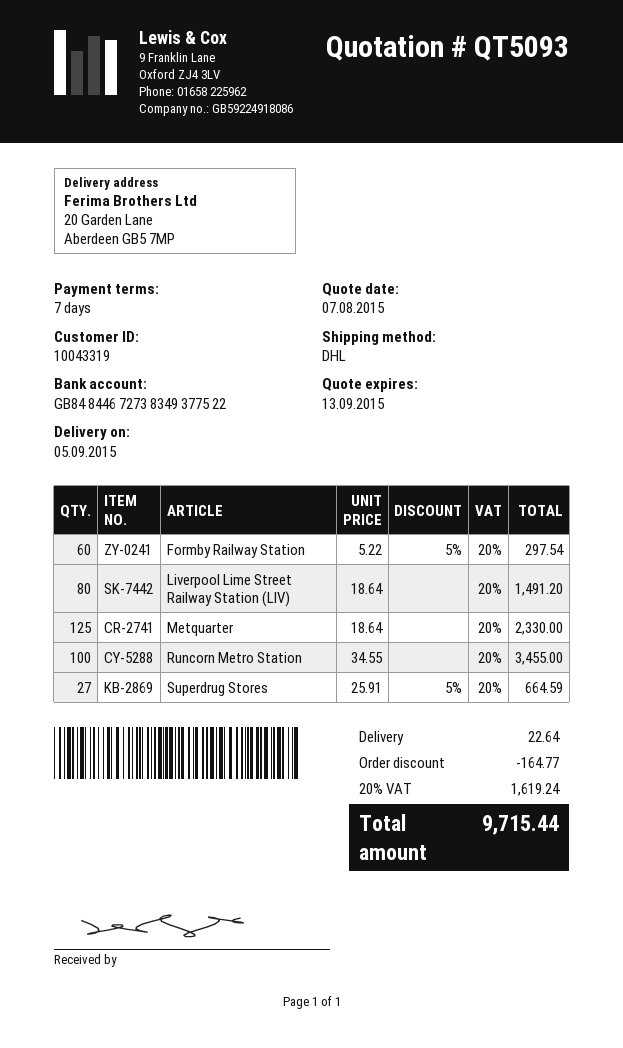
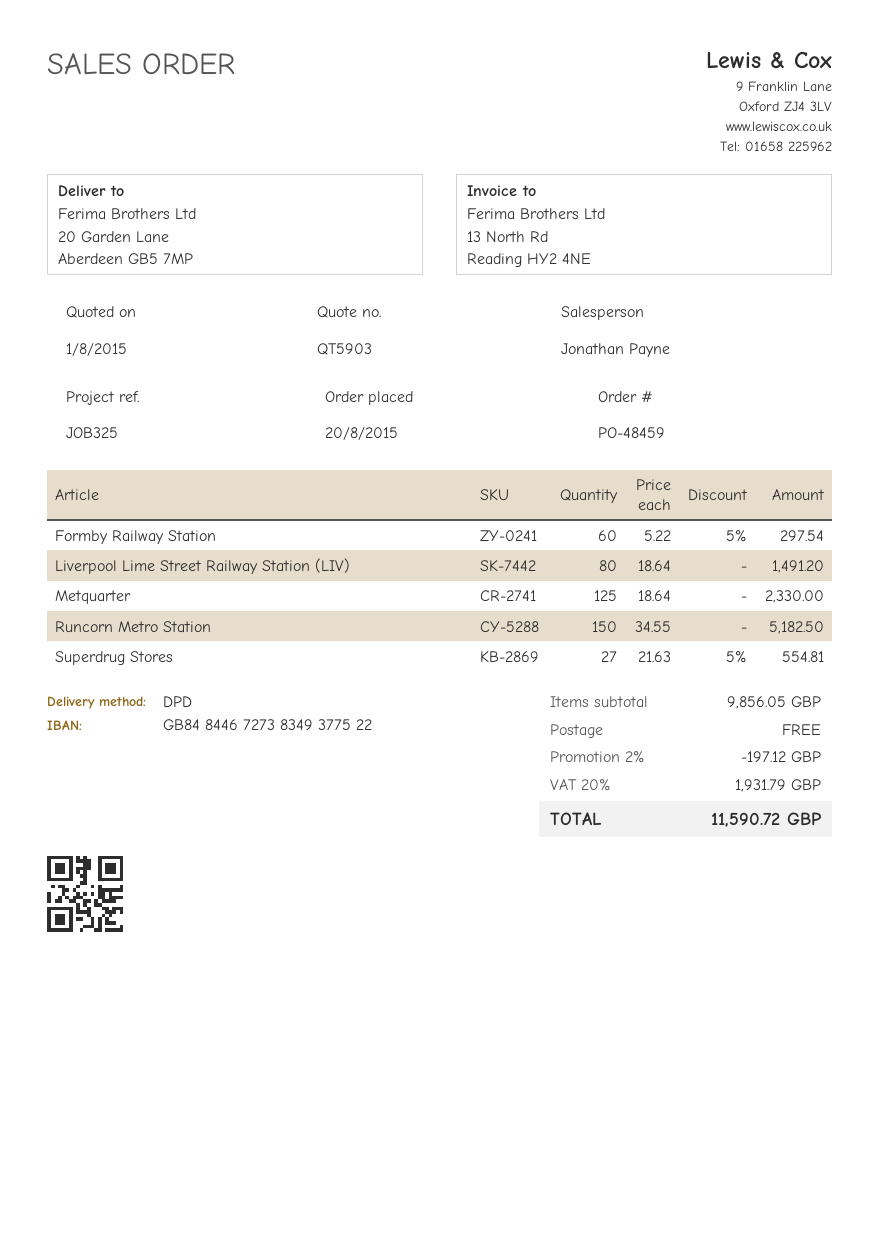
quote number: QT5093 -> QT5903
quote date: 2015-08-07 -> 2015-08-01
shipping method: DHL -> DPD
Runcorn Metro Station: 100 x 34.55 = 3455.00 -> 150 x 34.55 = 5182.50
Superdrug Stores: 27 x 25.91 - 5% = 664.59 -> 27 x 21.63 - 5% = 554.81
discount: 164.77 -> 197.12
shipping: 22.64 -> 0.00
tax: 20% = 1619.24 -> 20% = 1931.79
total: 9715.44 -> 11590.72

